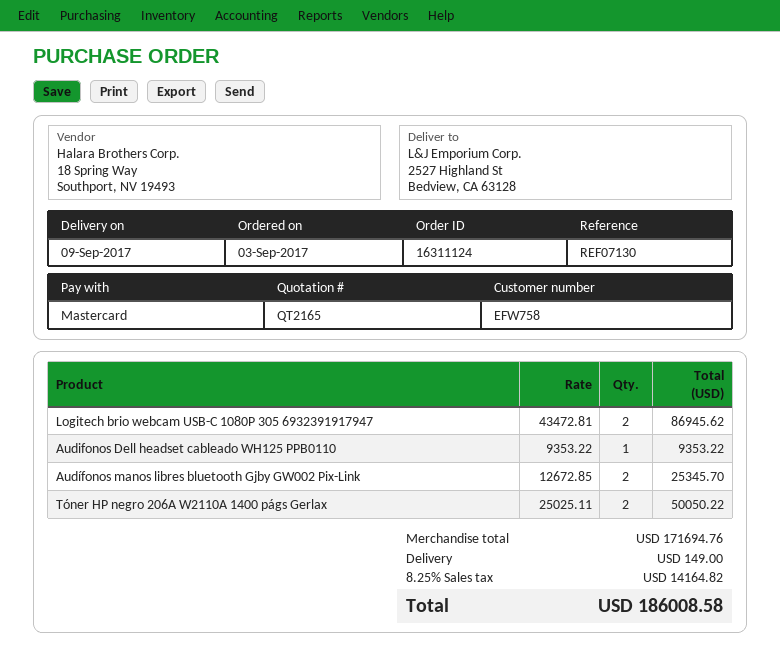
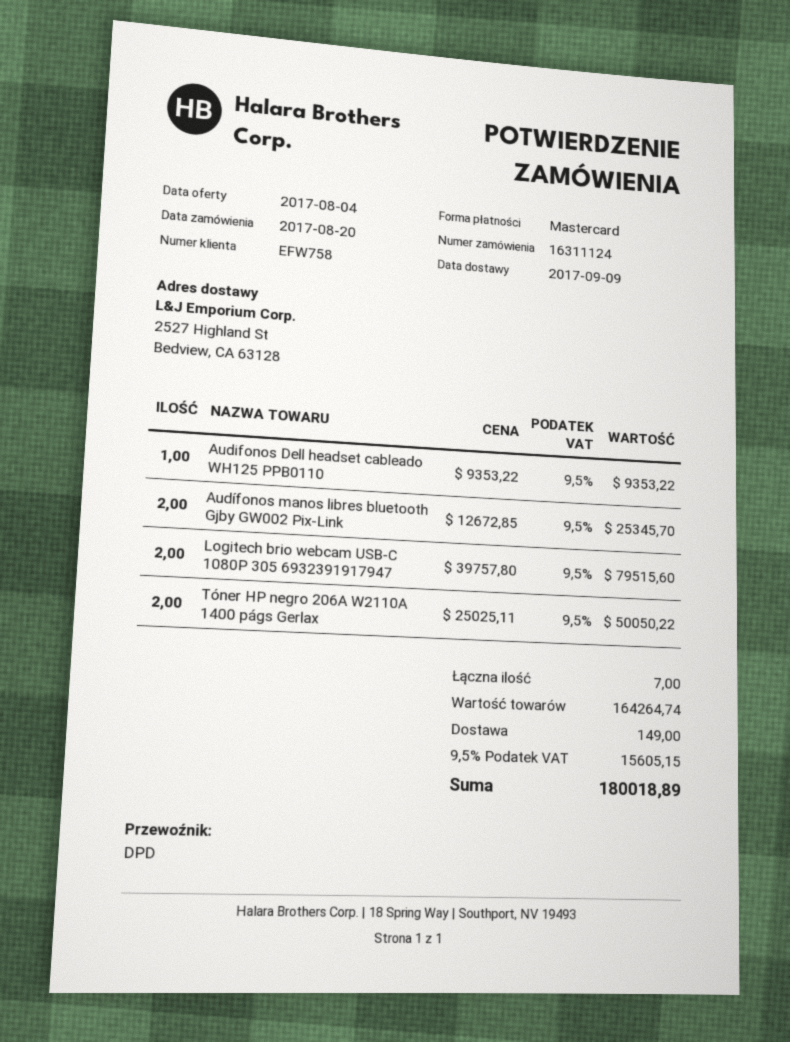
order date: 2017-09-03 -> 2017-08-20
Logitech brio webcam USB-C 1080P 305 6932391917947: 2 x 43472.81 = 86945.62 -> 2 x 39757.80 = 79515.60
subtotal: 171694.76 -> 164264.74
tax: 8.25% = 14164.82 -> 9.5% = 15605.15
total: 186008.58 -> 180018.89

